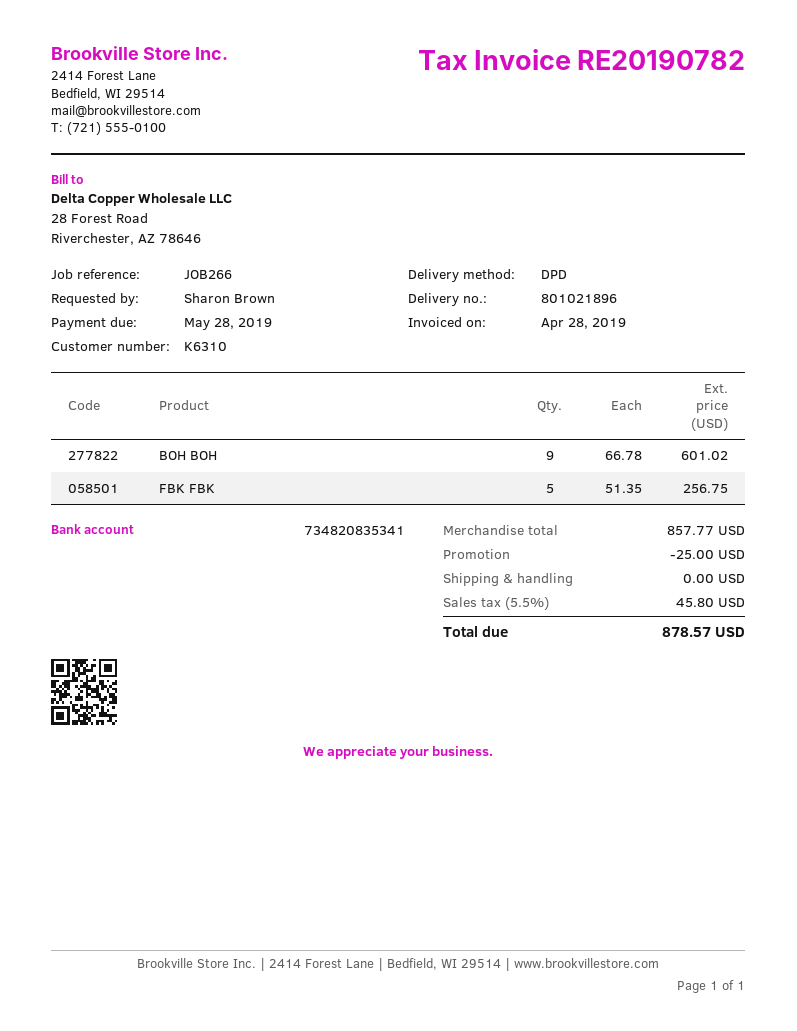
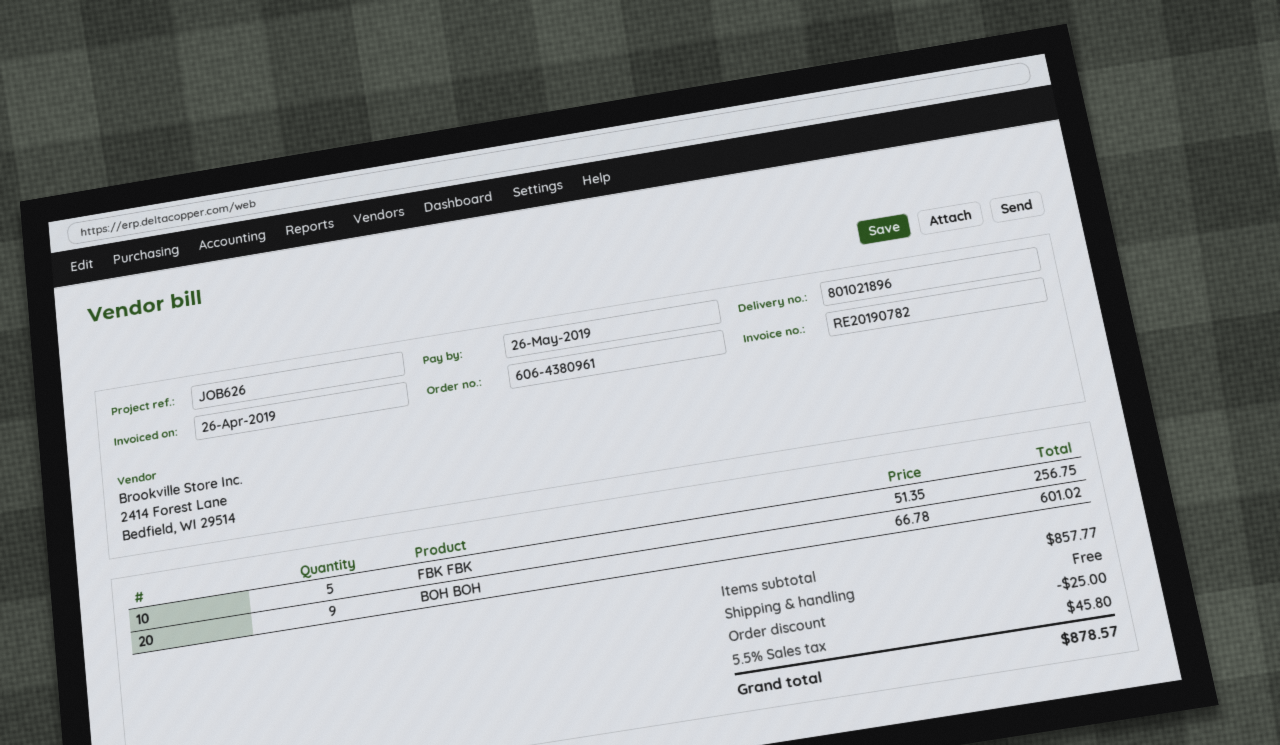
invoice date: 2019-04-28 -> 2019-04-26
due date: 2019-05-28 -> 2019-05-26
reference: JOB266 -> JOB626

